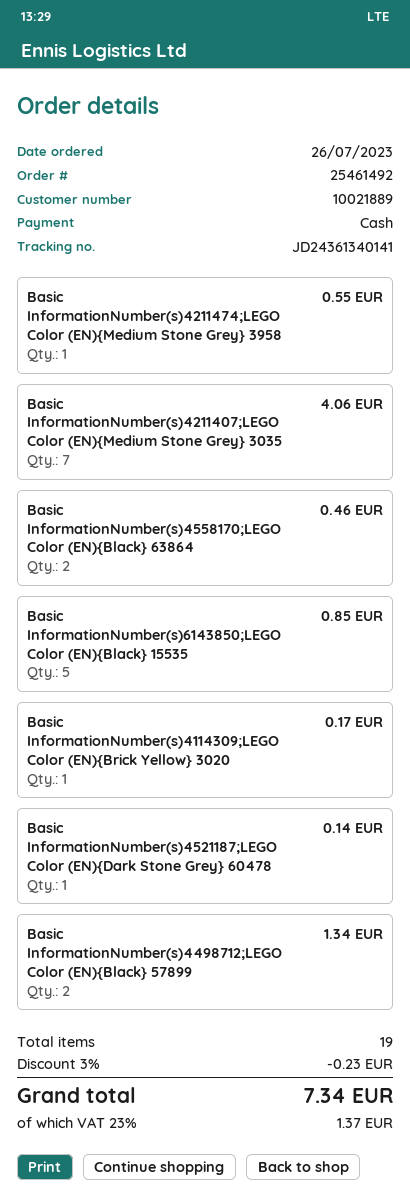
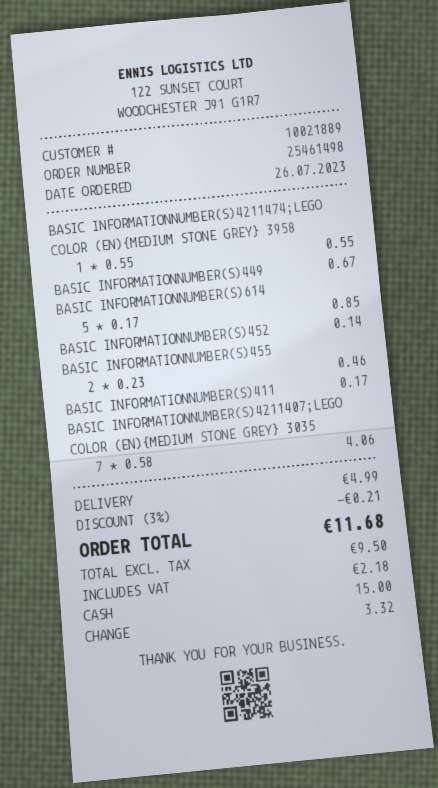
order number: 25461492 -> 25461498
Basic InformationNumber(s)4498712;LEGO Color (EN){Black} 57899: 2 for 1.34 -> 1 for 0.67
discount: 3% = 0.23 -> 3% = 0.21
shipping: none -> 4.99
tax: 1.37 -> 2.18
total: 7.34 -> 11.68

